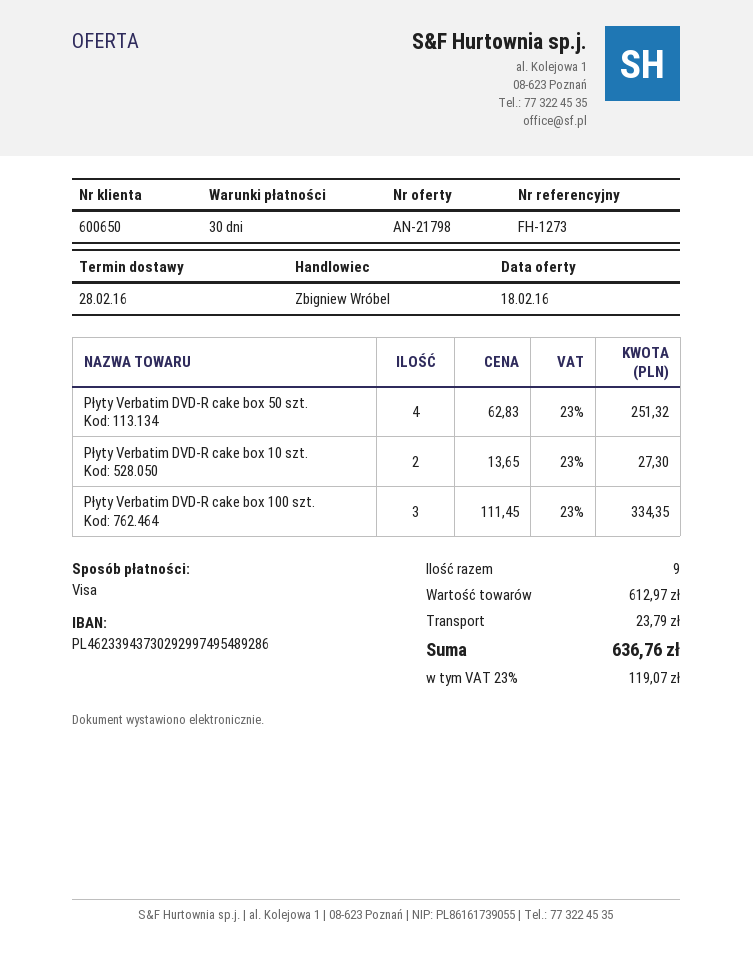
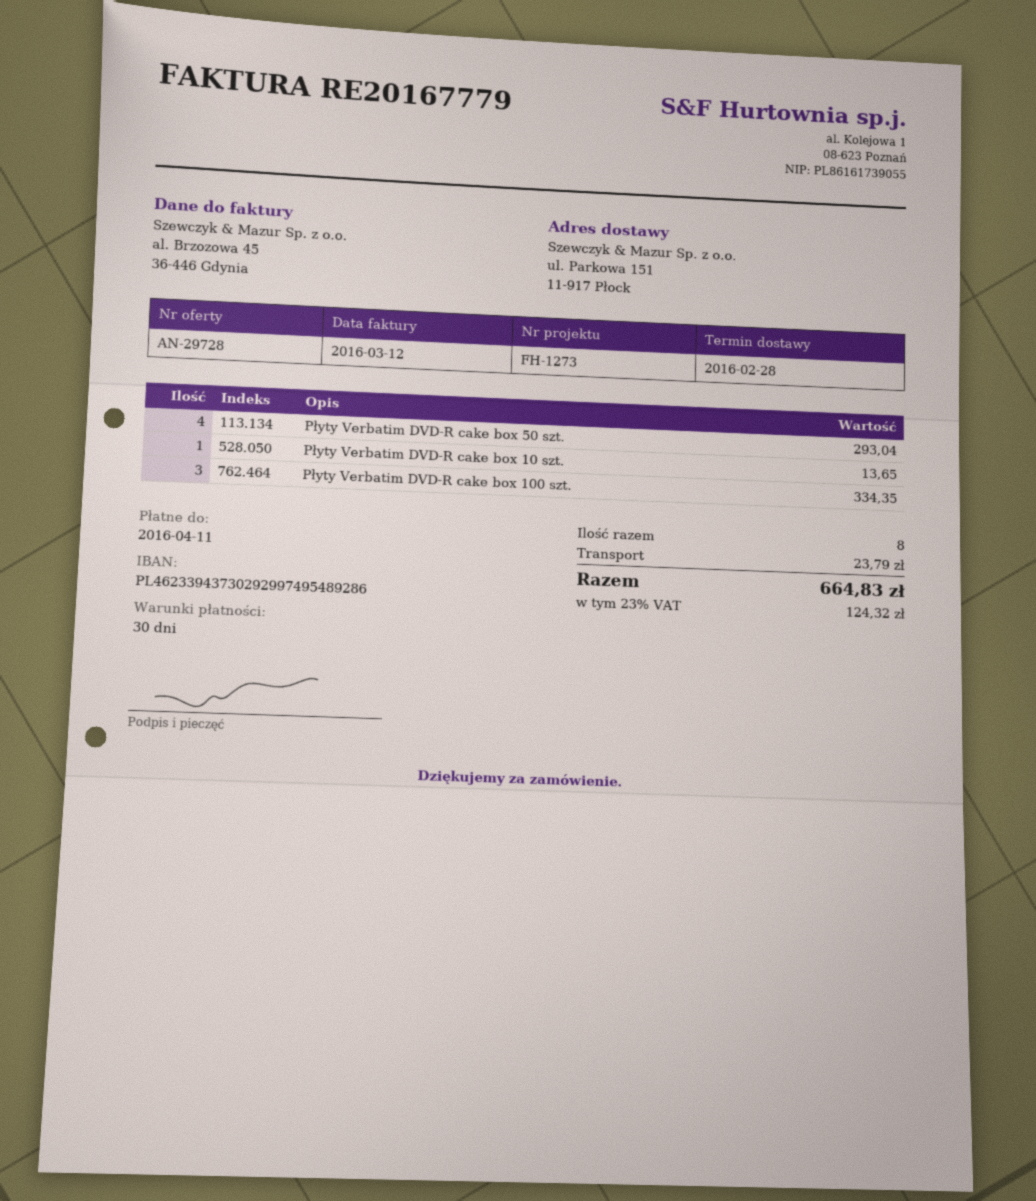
quote number: AN-21798 -> AN-29728
Płyty Verbatim DVD-R cake box 50 szt.: 4 for 251.32 -> 4 for 293.04
Płyty Verbatim DVD-R cake box 10 szt.: 2 for 27.30 -> 1 for 13.65
total quantity: 9 -> 8
tax: 23% = 119.07 -> 23% = 124.32
total: 636.76 -> 664.83

